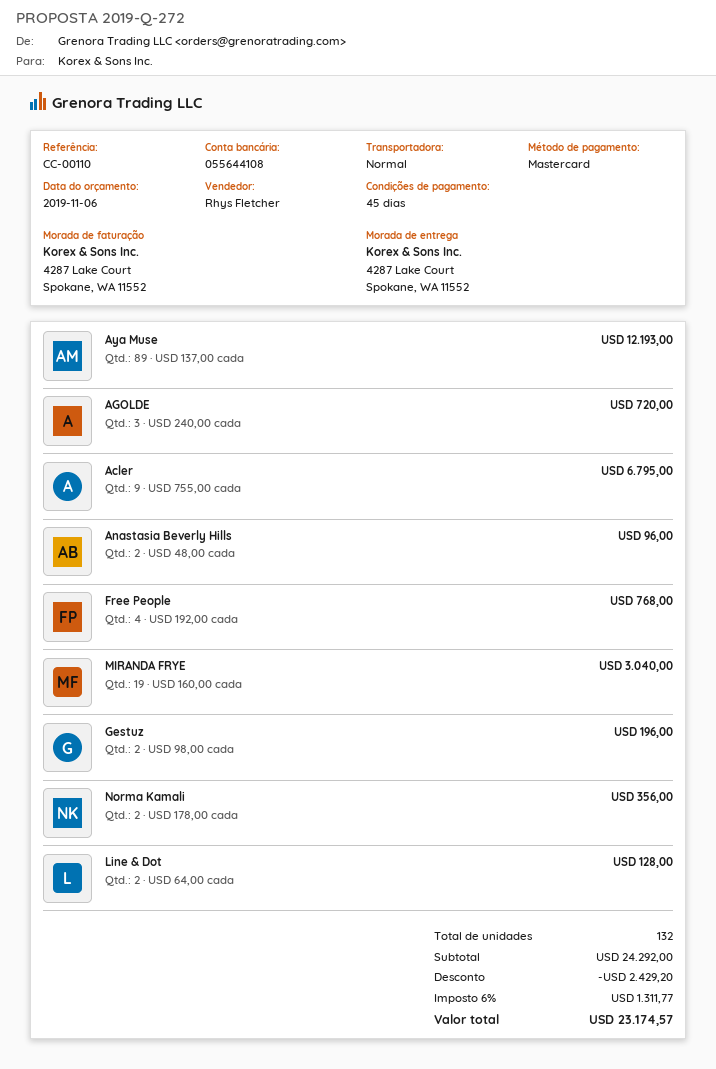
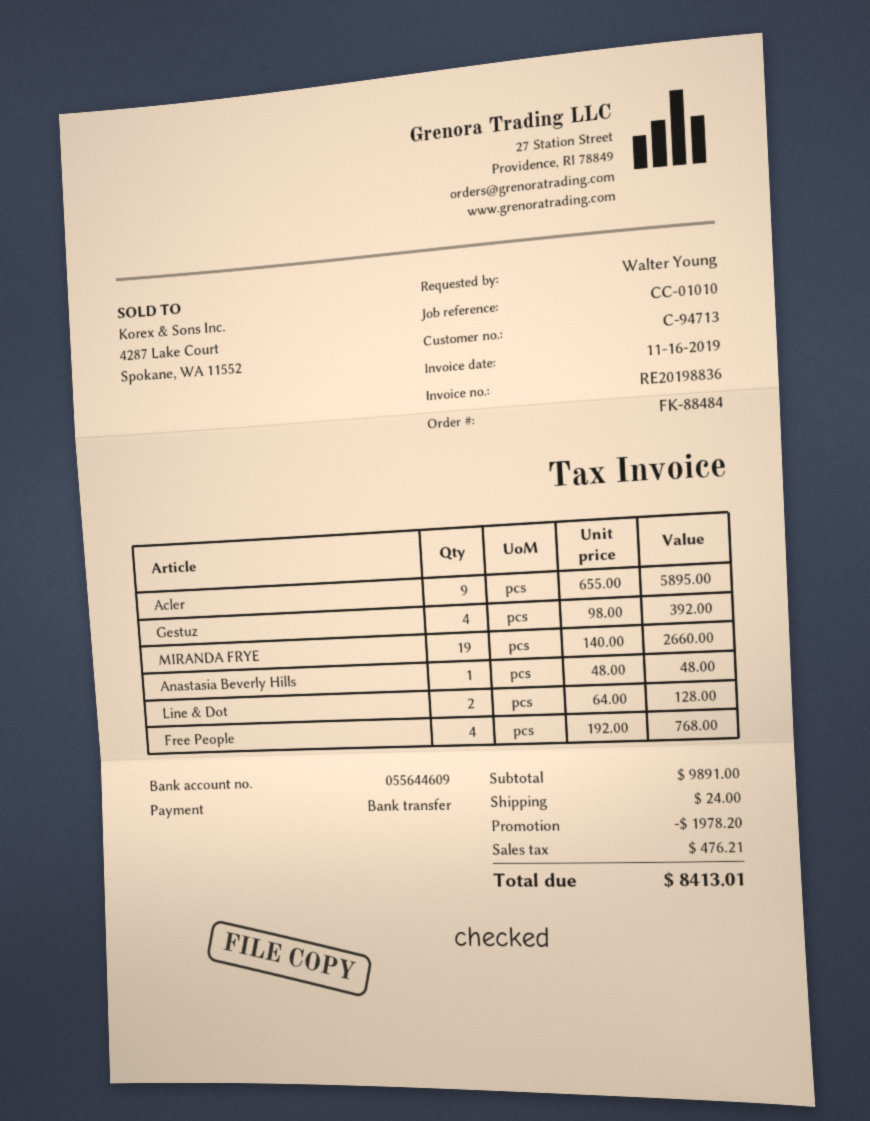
reference: CC-00110 -> CC-01010
payment method: Mastercard -> bank transfer
bank account: 055644108 -> 055644609
Aya Muse: 89 x 137.00 = 12193.00 -> none
AGOLDE: 3 x 240.00 = 720.00 -> none
Acler: 9 x 755.00 = 6795.00 -> 9 x 655.00 = 5895.00
Anastasia Beverly Hills: 2 x 48.00 = 96.00 -> 1 x 48.00 = 48.00
MIRANDA FRYE: 19 x 160.00 = 3040.00 -> 19 x 140.00 = 2660.00
Gestuz: 2 x 98.00 = 196.00 -> 4 x 98.00 = 392.00
Norma Kamali: 2 x 178.00 = 356.00 -> none
subtotal: 24292.00 -> 9891.00
discount: 2429.20 -> 1978.20
shipping: none -> 24.00
tax: 1311.77 -> 476.21
total: 23174.57 -> 8413.01

